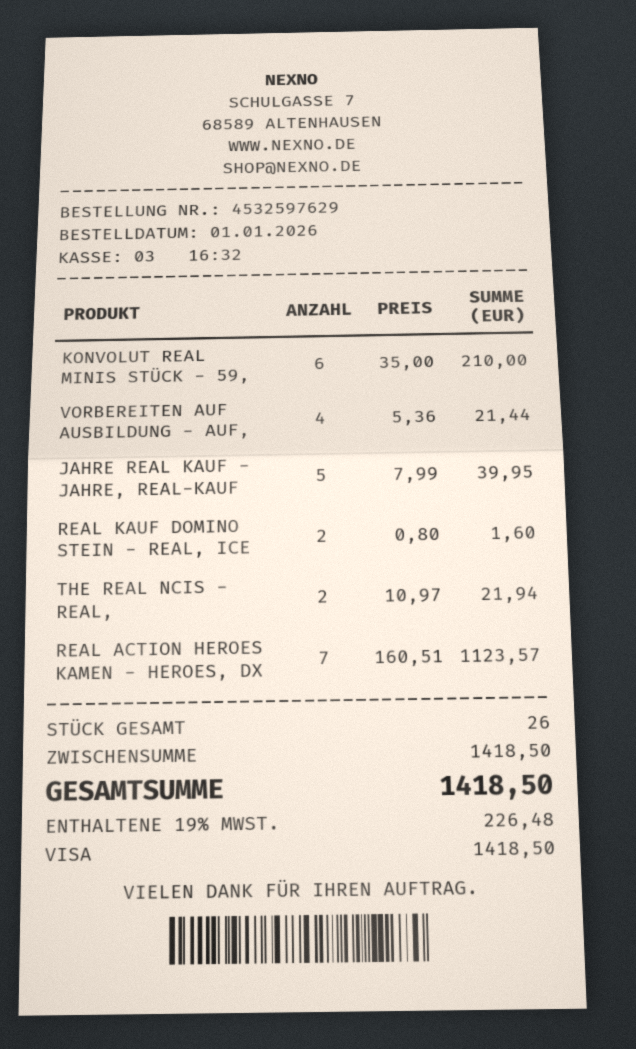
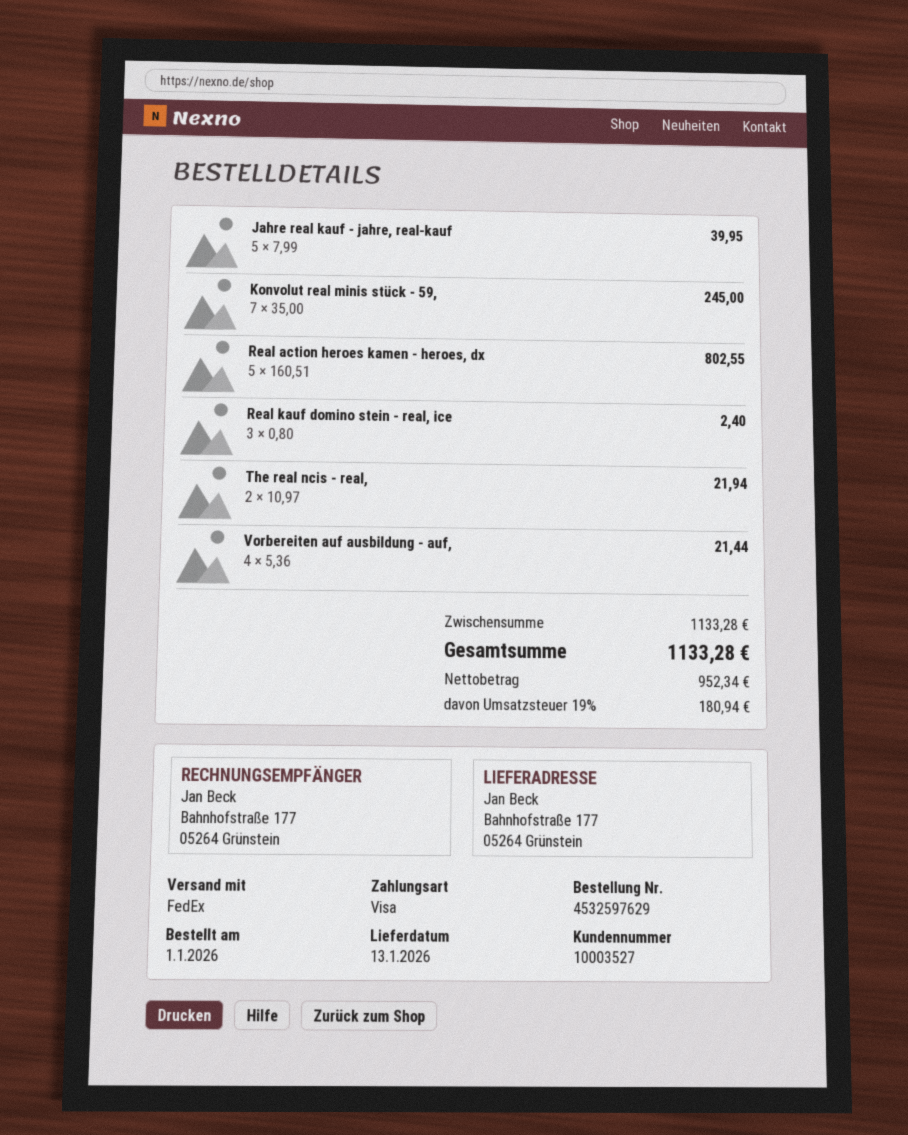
KONVOLUT REAL MINIS STÜCK - 59,: 6 x 35.00 = 210.00 -> 7 x 35.00 = 245.00
REAL KAUF DOMINO STEIN - REAL, ICE: 2 x 0.80 = 1.60 -> 3 x 0.80 = 2.40
REAL ACTION HEROES KAMEN - HEROES, DX: 7 x 160.51 = 1123.57 -> 5 x 160.51 = 802.55
subtotal: 1418.50 -> 1133.28
tax: 19% = 226.48 -> 19% = 180.94
total: 1418.50 -> 1133.28

